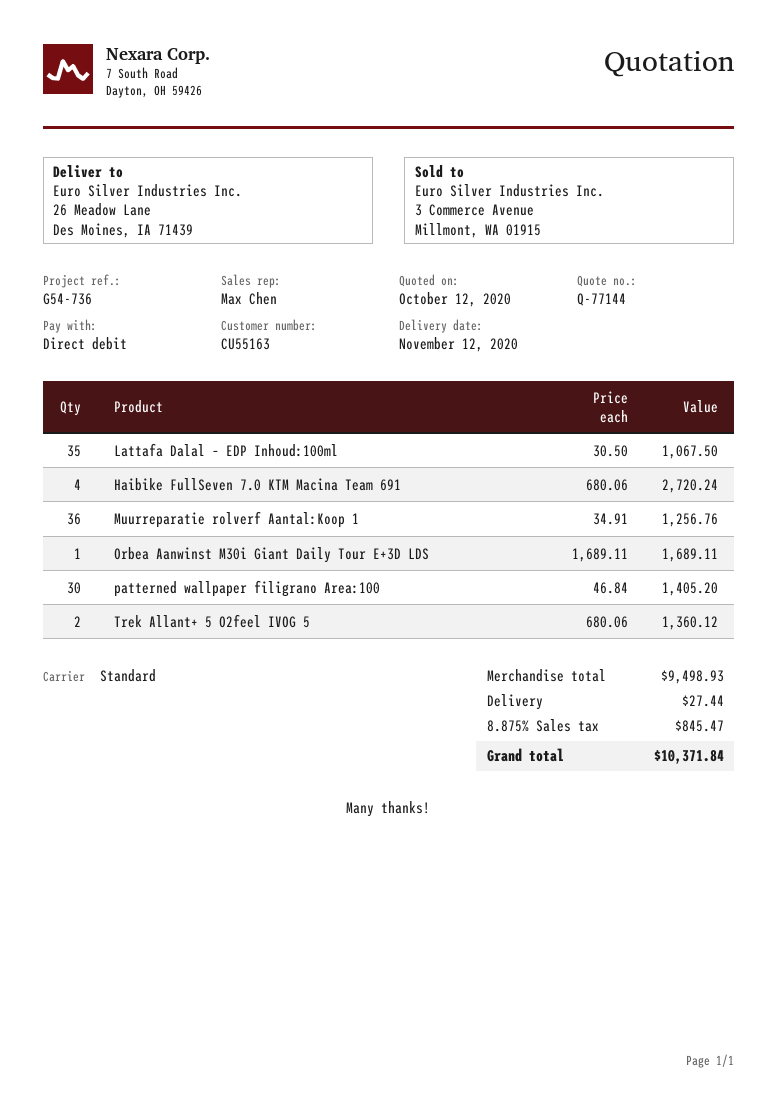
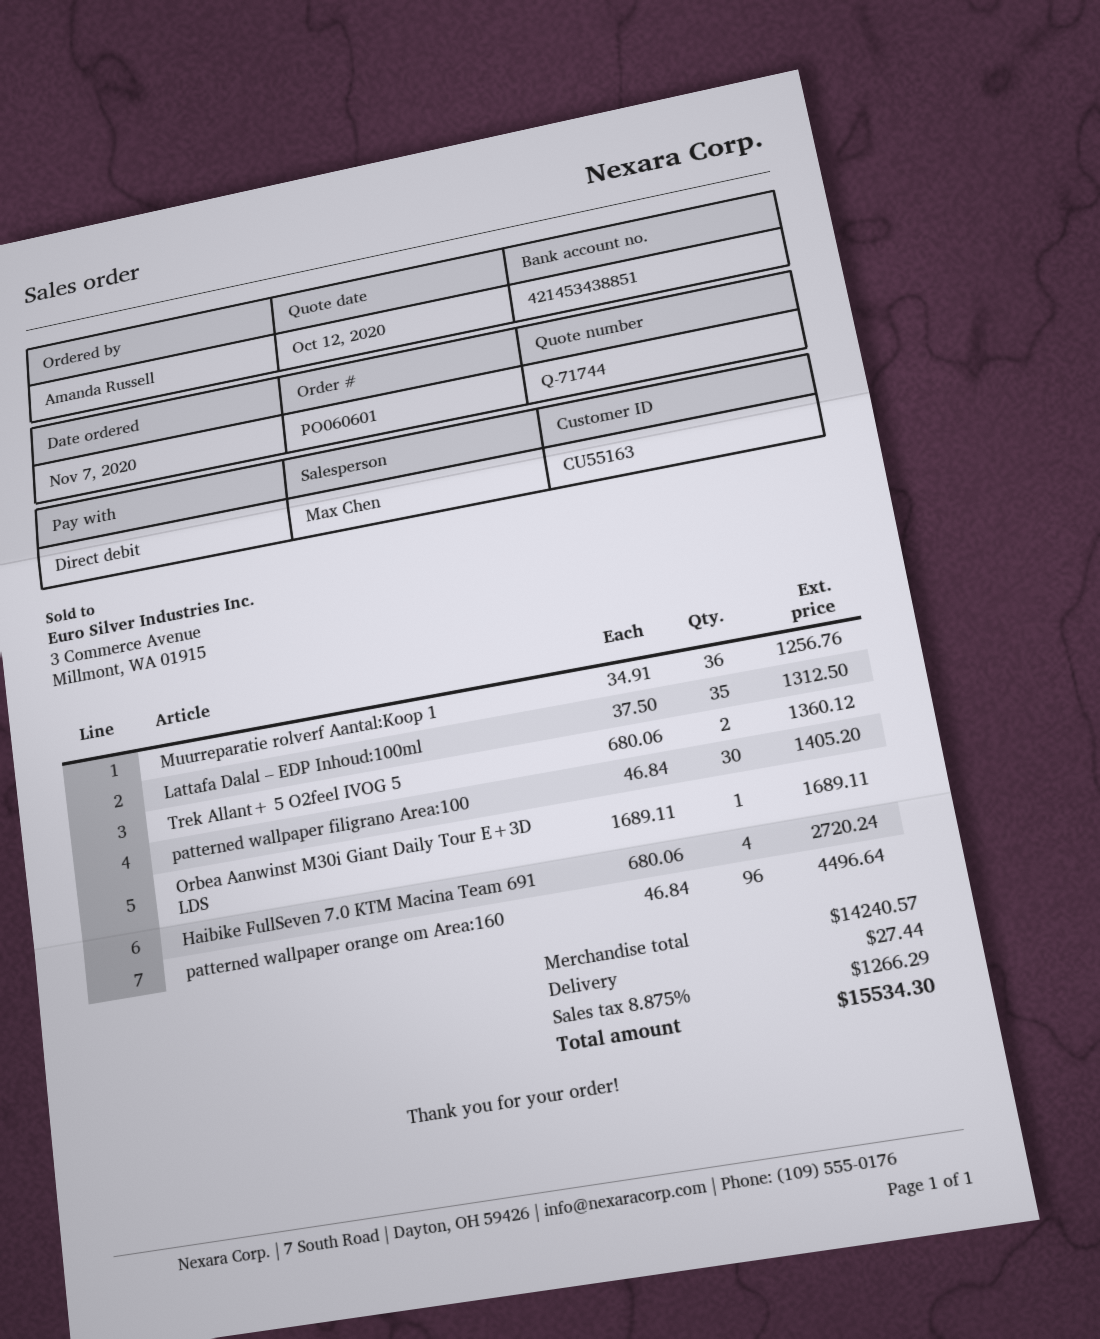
quote number: Q-77144 -> Q-71744
Lattafa Dalal – EDP Inhoud:100ml: 35 x 30.50 = 1067.50 -> 35 x 37.50 = 1312.50
patterned wallpaper orange om Area:160: none -> 96 x 46.84 = 4496.64
subtotal: 9498.93 -> 14240.57
tax: 8.875% = 845.47 -> 8.875% = 1266.29
total: 10371.84 -> 15534.30

